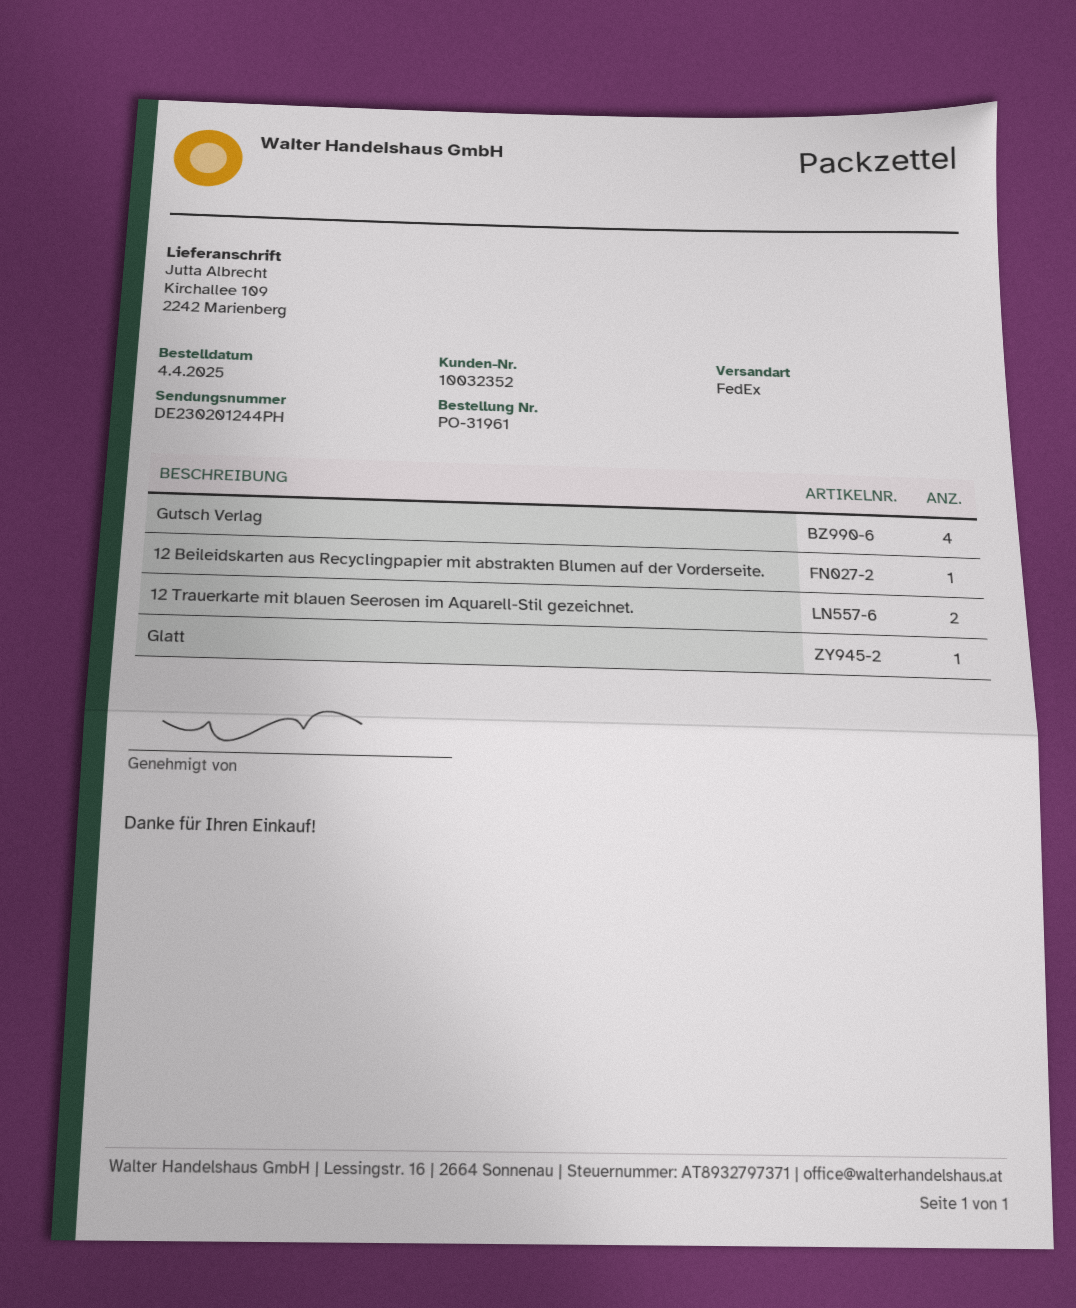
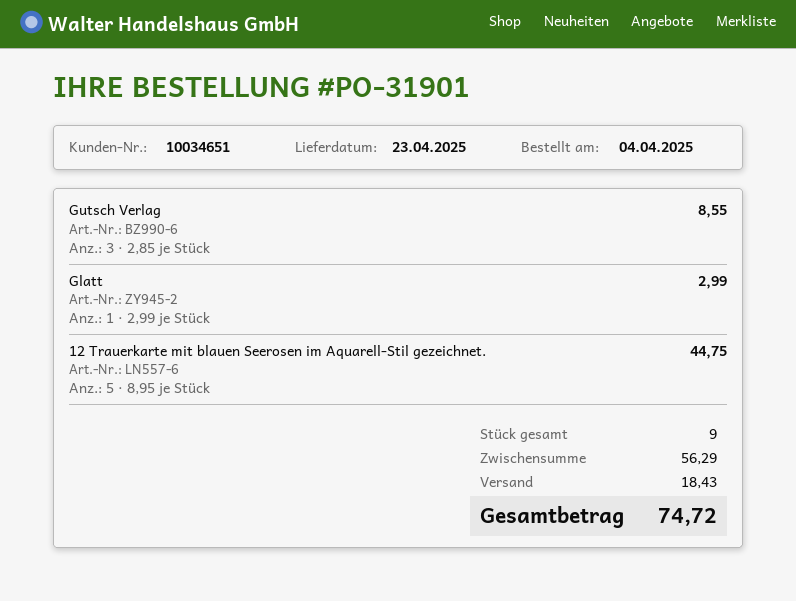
order number: PO-31961 -> PO-31901
customer number: 10032352 -> 10034651
Gutsch Verlag: 4 -> 3
12 Beileidskarten aus Recyclingpapier mit abstrakten Blumen auf der Vorderseite.: 1 -> none
12 Trauerkarte mit blauen Seerosen im Aquarell-Stil gezeichnet.: 2 -> 5

